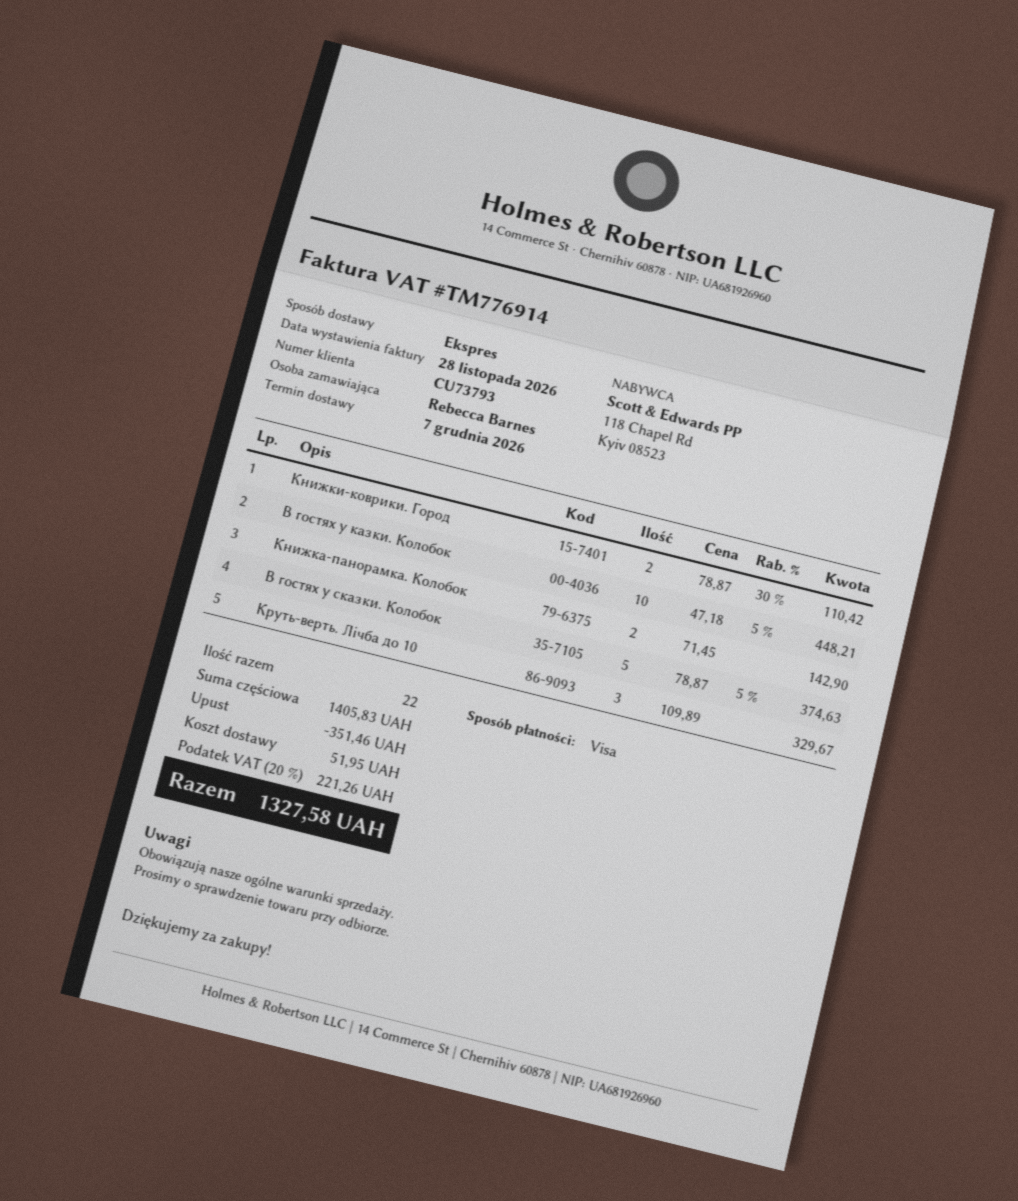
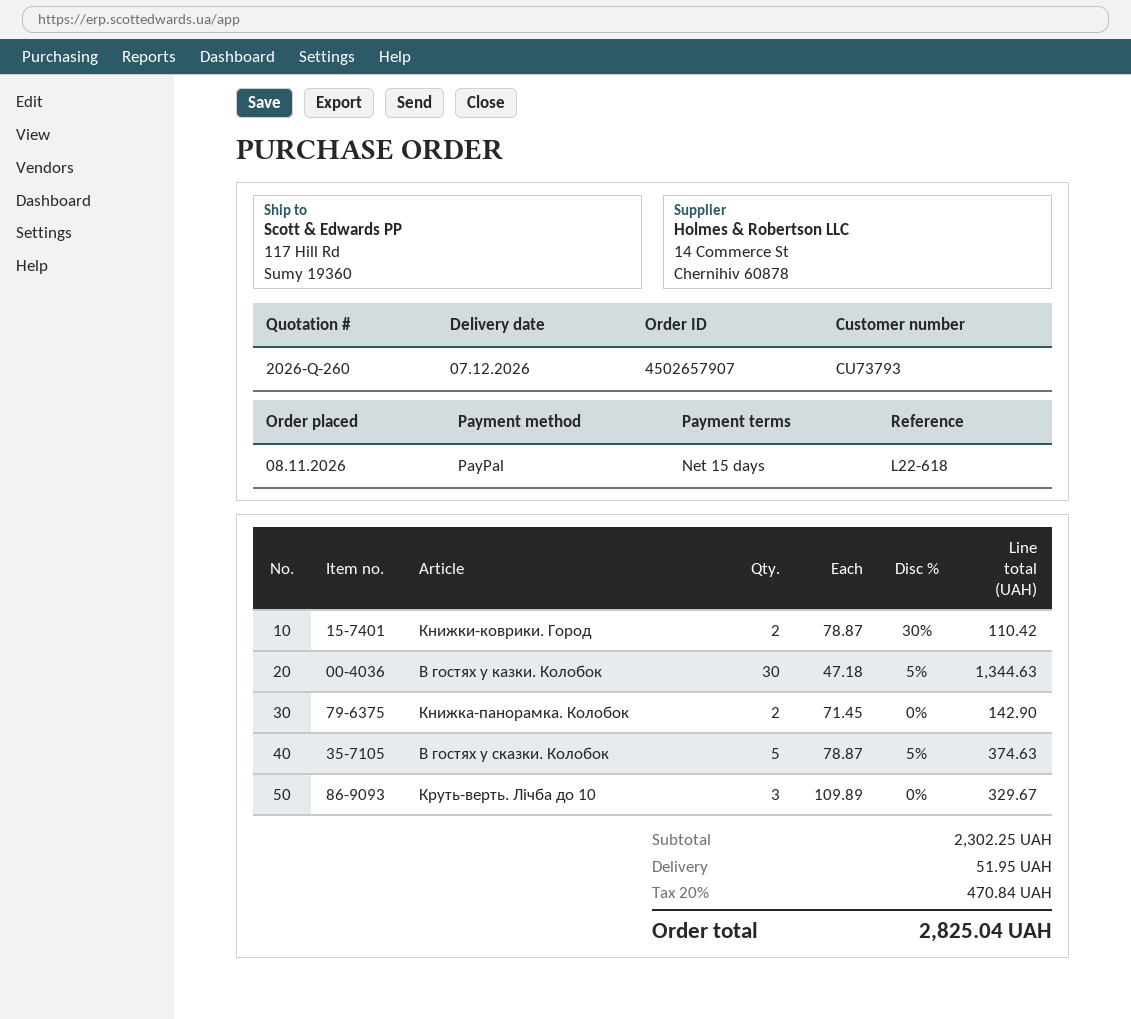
payment method: Visa -> PayPal
В гостях у казки. Колобок: 10 x 47.18 - 5% = 448.21 -> 30 x 47.18 - 5% = 1344.63
subtotal: 1405.83 -> 2302.25
discount: 351.46 -> none
tax: 20% = 221.26 -> 20% = 470.84
total: 1327.58 -> 2825.04

